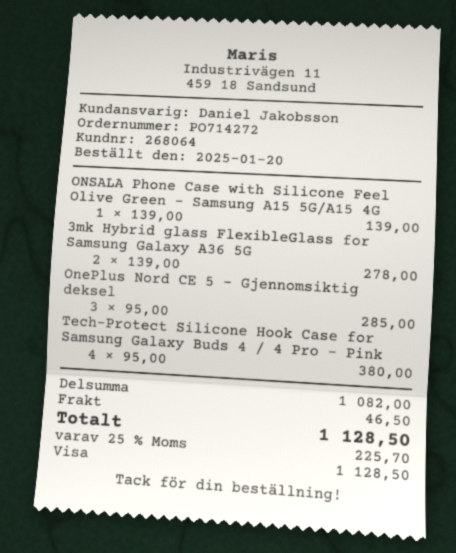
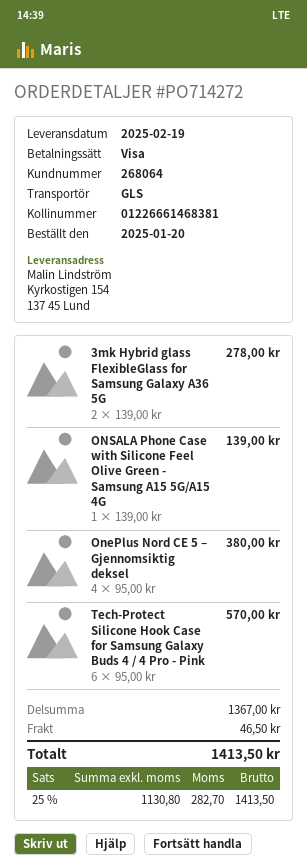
OnePlus Nord CE 5 – Gjennomsiktig deksel: 3 x 95.00 = 285.00 -> 4 x 95.00 = 380.00
Tech-Protect Silicone Hook Case for Samsung Galaxy Buds 4 / 4 Pro - Pink: 4 x 95.00 = 380.00 -> 6 x 95.00 = 570.00
subtotal: 1082.00 -> 1367.00
tax: 25% = 225.70 -> 25% = 282.70
total: 1128.50 -> 1413.50

